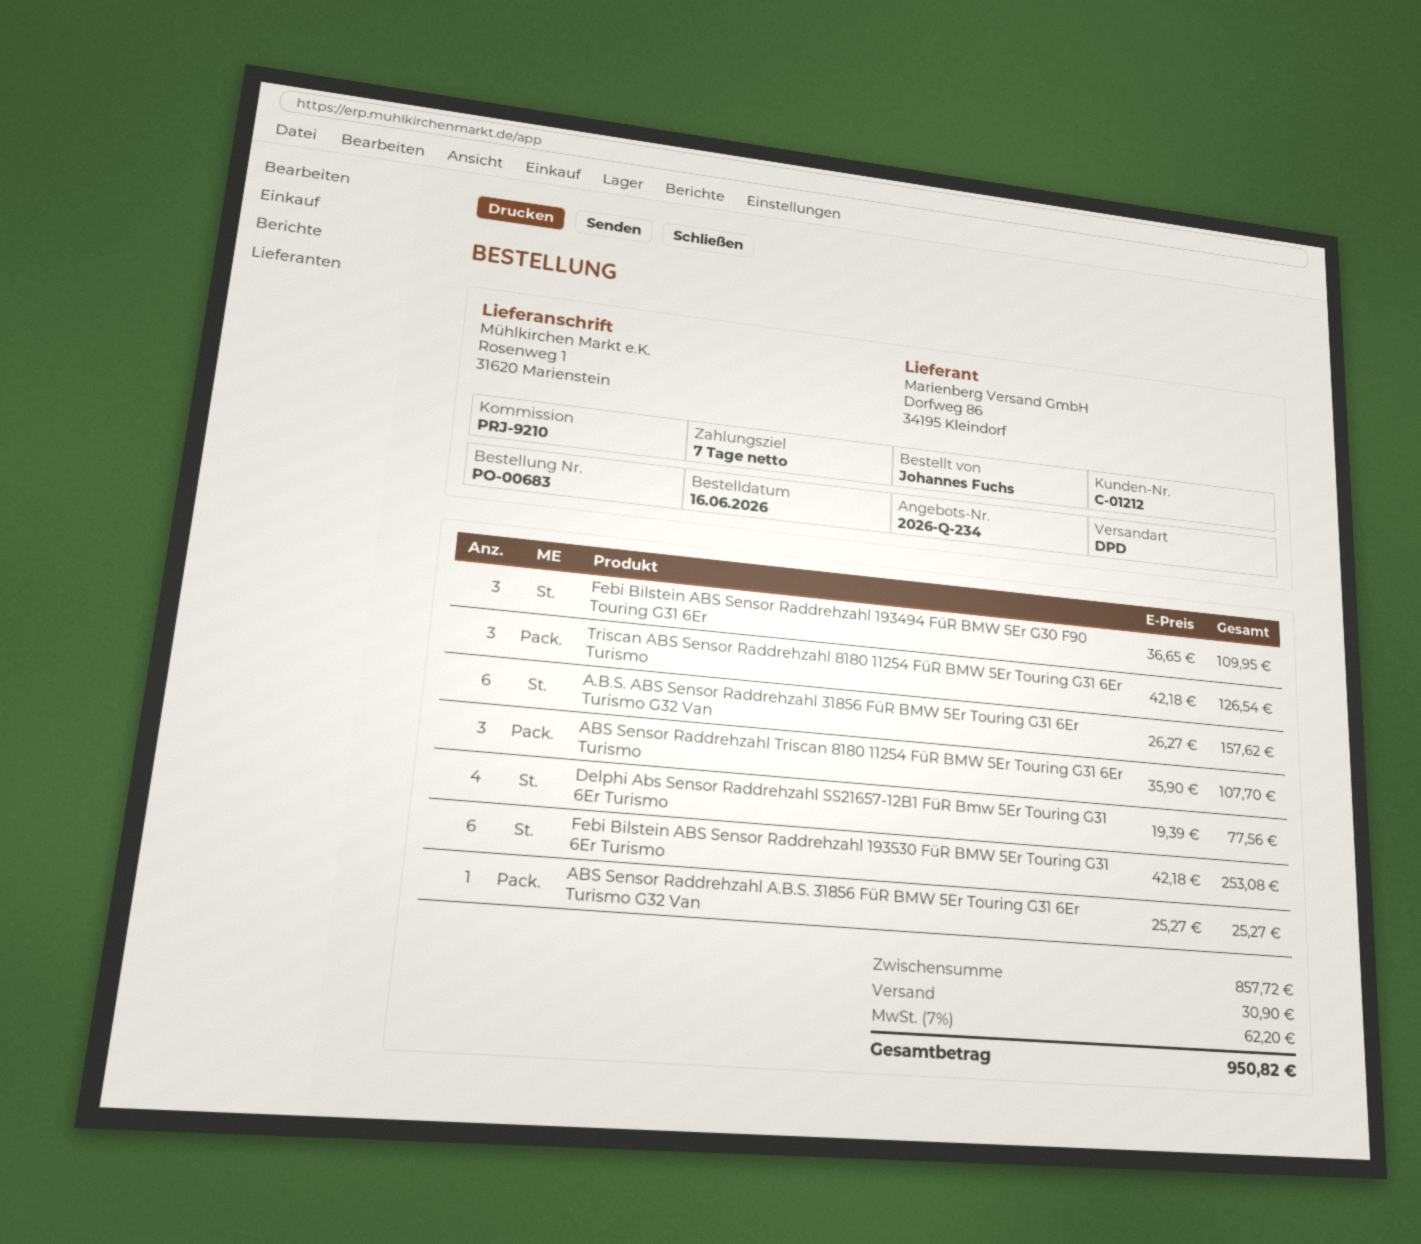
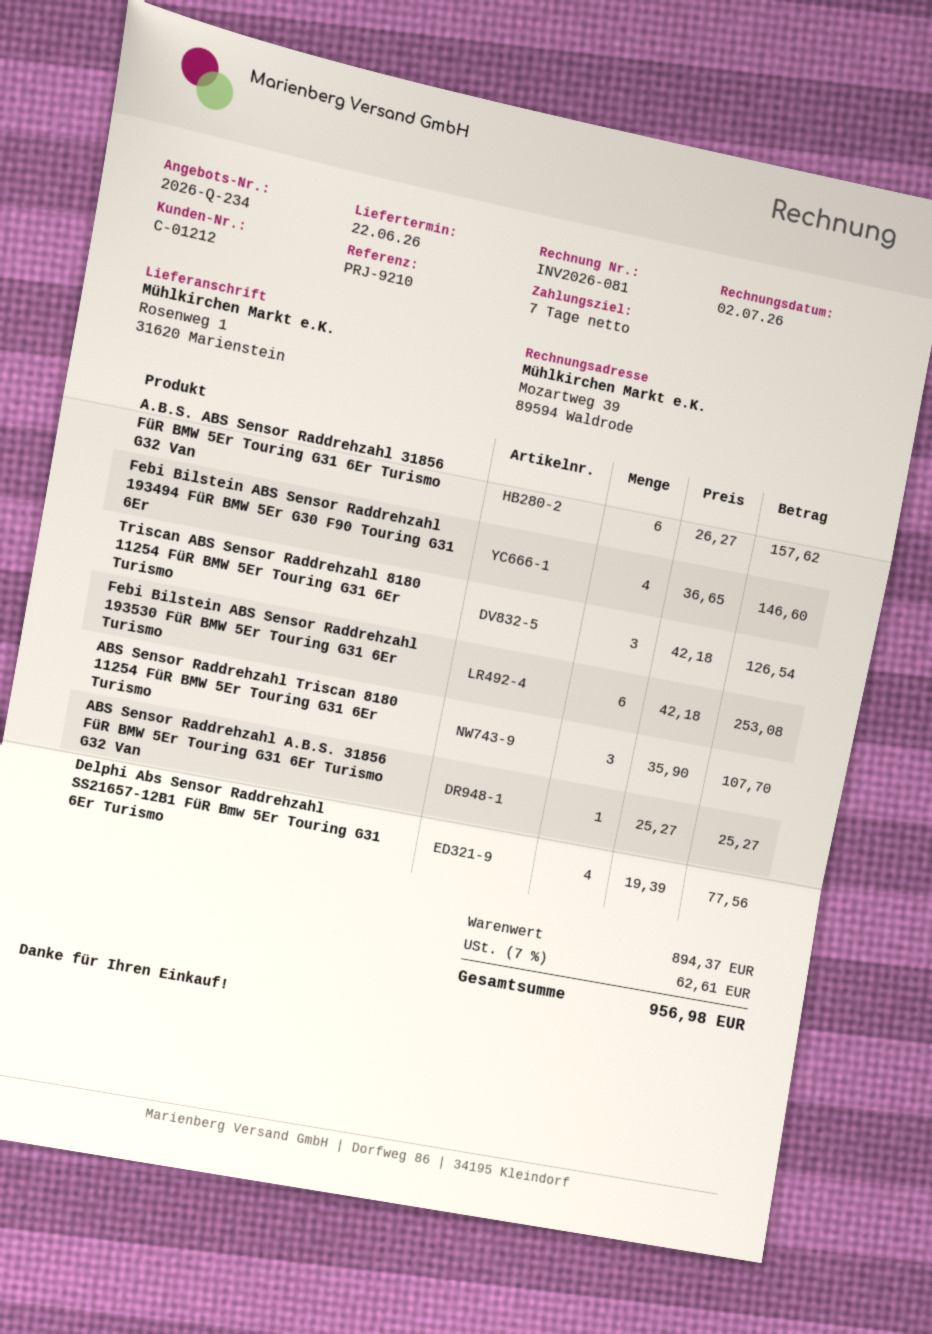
Febi Bilstein ABS Sensor Raddrehzahl 193494 FüR BMW 5Er G30 F90 Touring G31 6Er: 3 x 36.65 = 109.95 -> 4 x 36.65 = 146.60
subtotal: 857.72 -> 894.37
shipping: 30.90 -> none
tax: 7% = 62.20 -> 7% = 62.61
total: 950.82 -> 956.98

